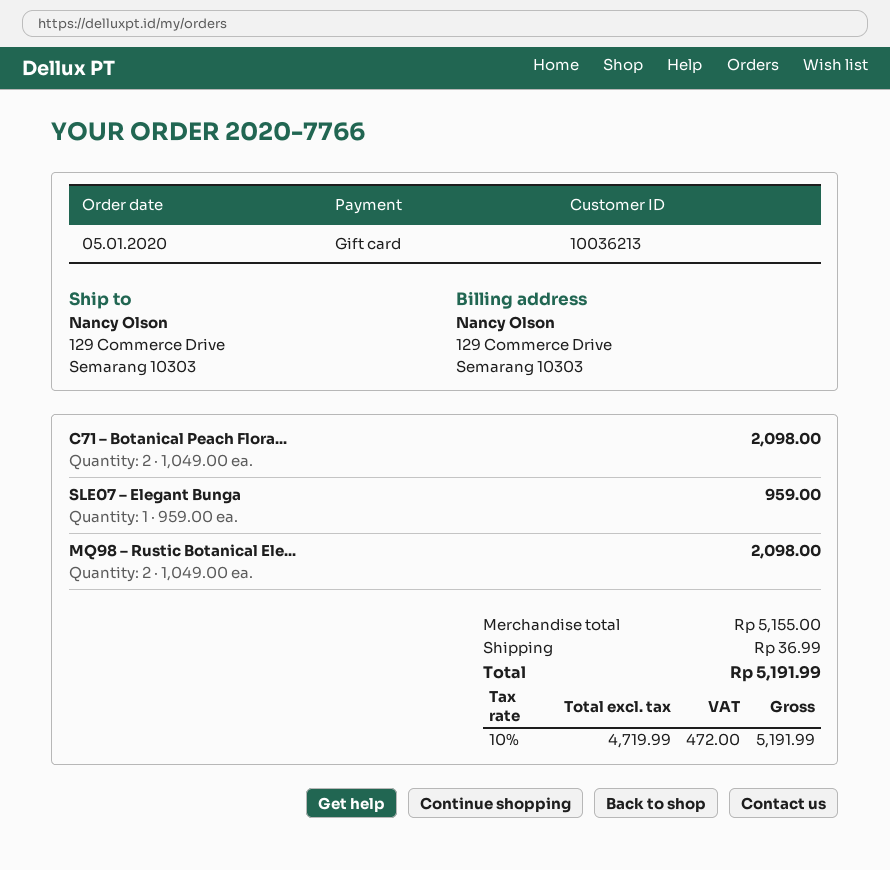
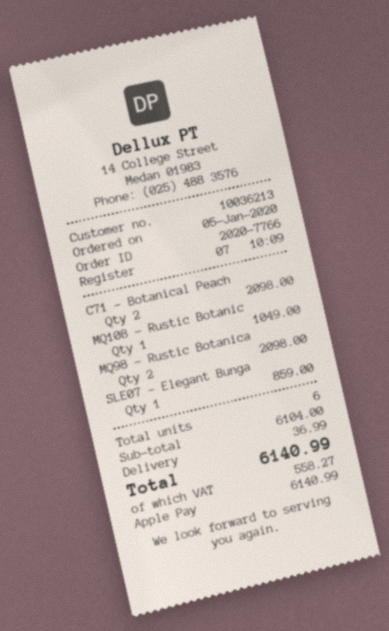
payment method: gift card -> Apple Pay
SLE07 – Elegant Bunga: 1 for 959.00 -> 1 for 859.00
MQ108 – Rustic Botanic: none -> 1 for 1049.00
subtotal: 5155.00 -> 6104.00
tax: 472.00 -> 558.27
total: 5191.99 -> 6140.99

